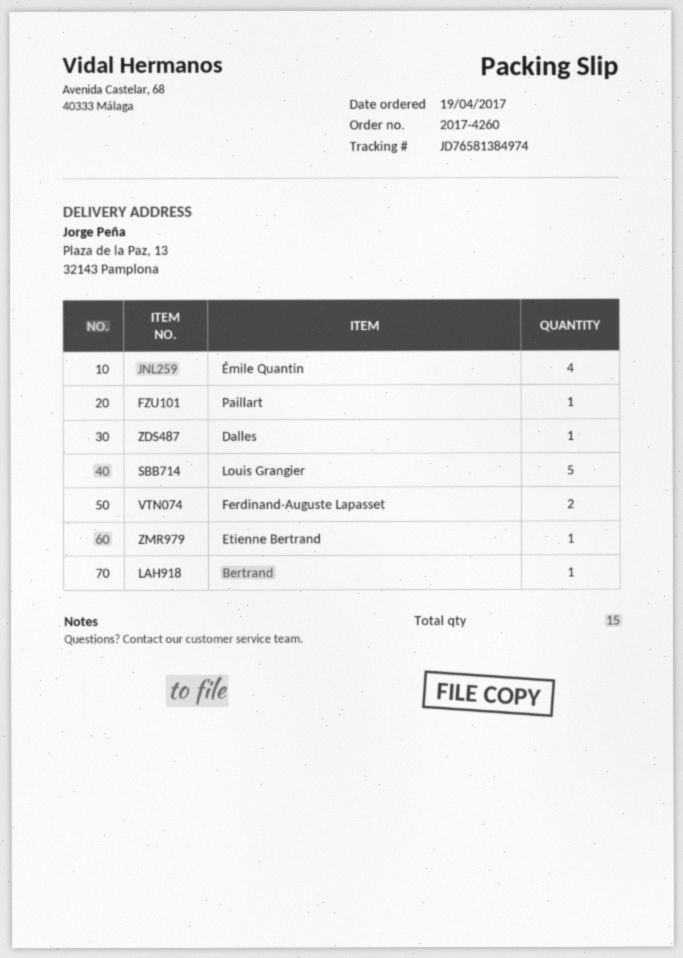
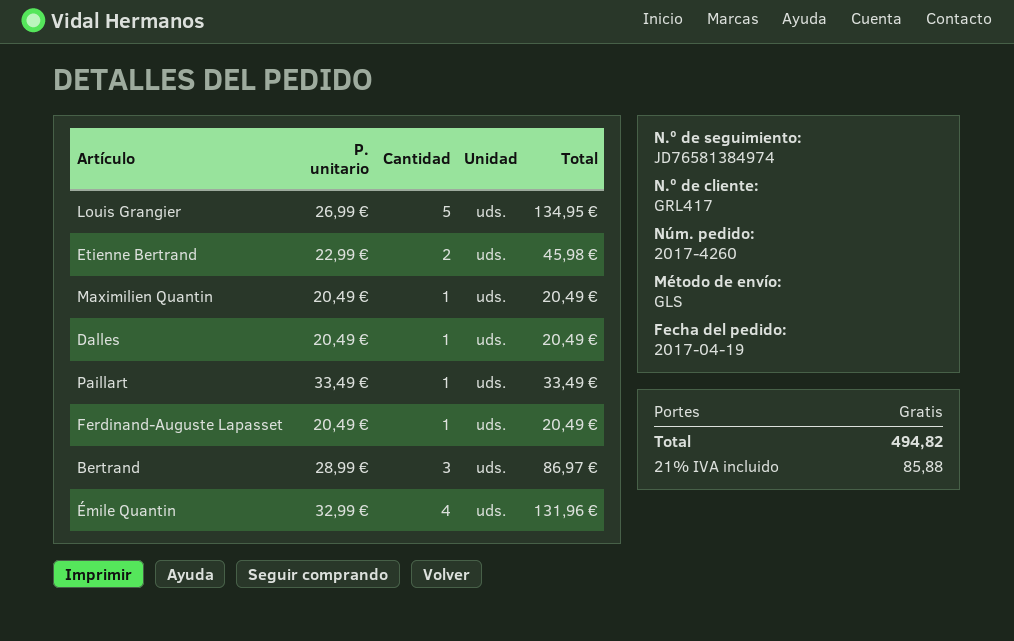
Ferdinand-Auguste Lapasset: 2 -> 1
Etienne Bertrand: 1 -> 2
Bertrand: 1 -> 3
Maximilien Quantin: none -> 1

